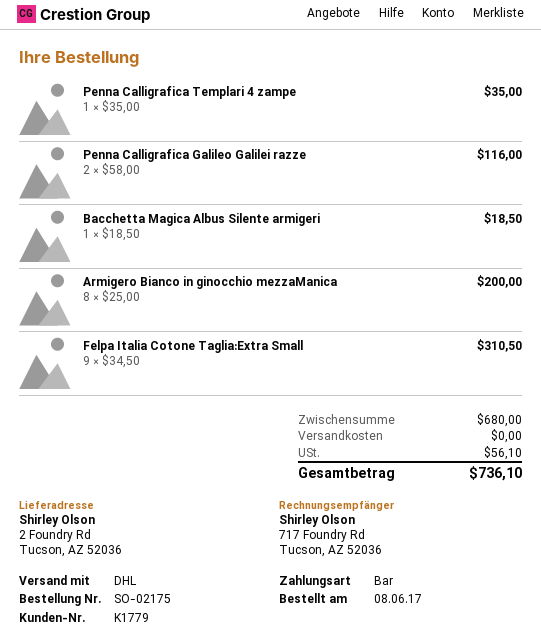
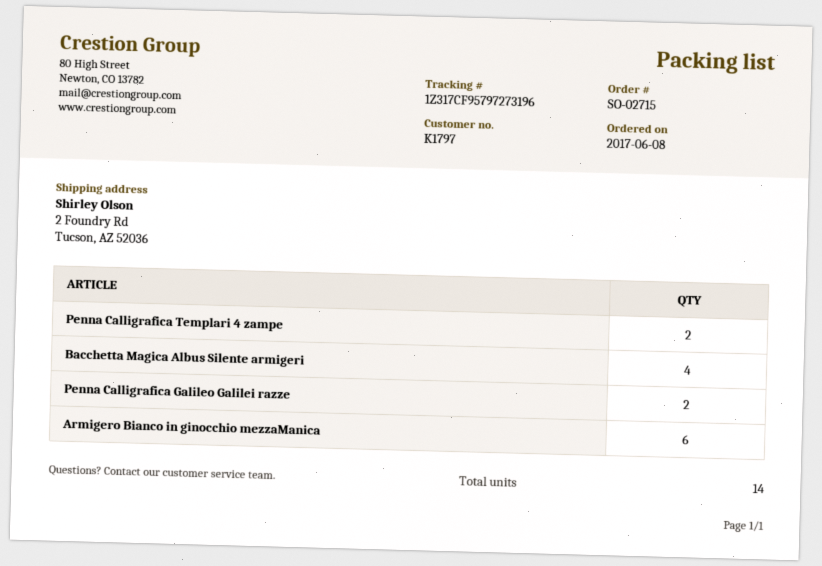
order number: SO-02175 -> SO-02715
customer number: K1779 -> K1797
Penna Calligrafica Templari 4 zampe: 1 -> 2
Bacchetta Magica Albus Silente armigeri: 1 -> 4
Armigero Bianco in ginocchio mezzaManica: 8 -> 6
Felpa Italia Cotone Taglia:Extra Small: 9 -> none

